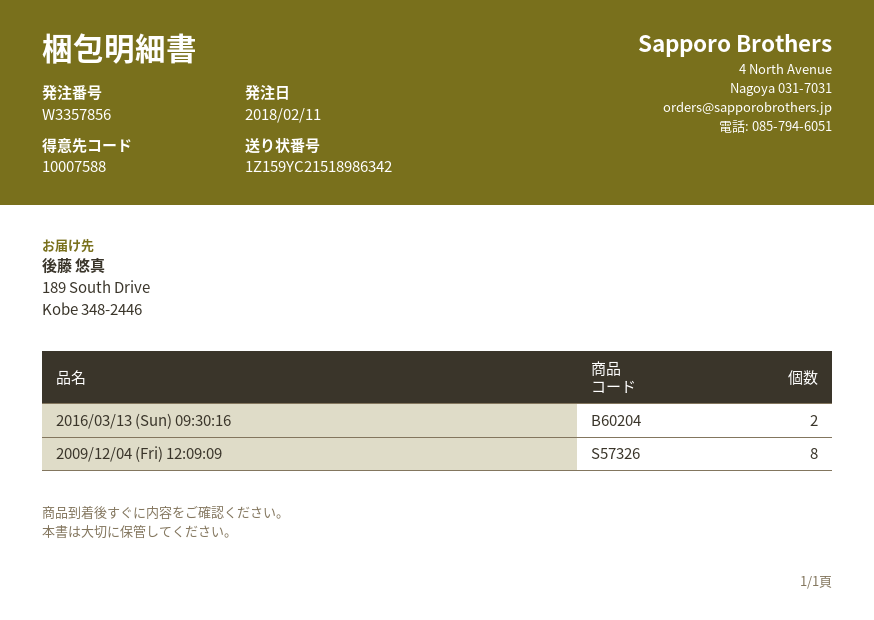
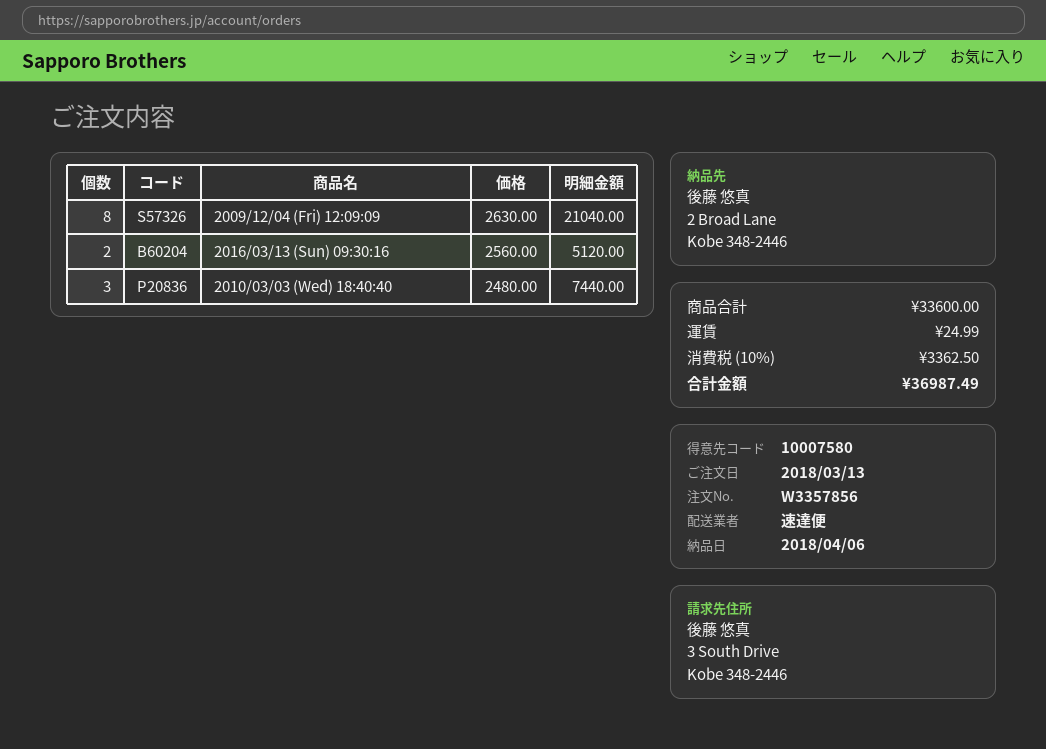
order date: 2018-02-11 -> 2018-03-13
customer number: 10007588 -> 10007580
ship to: 189 South Drive, Kobe 348-2446 -> 2 Broad Lane, Kobe 348-2446
2010/03/03 (Wed) 18:40:40: none -> 3

